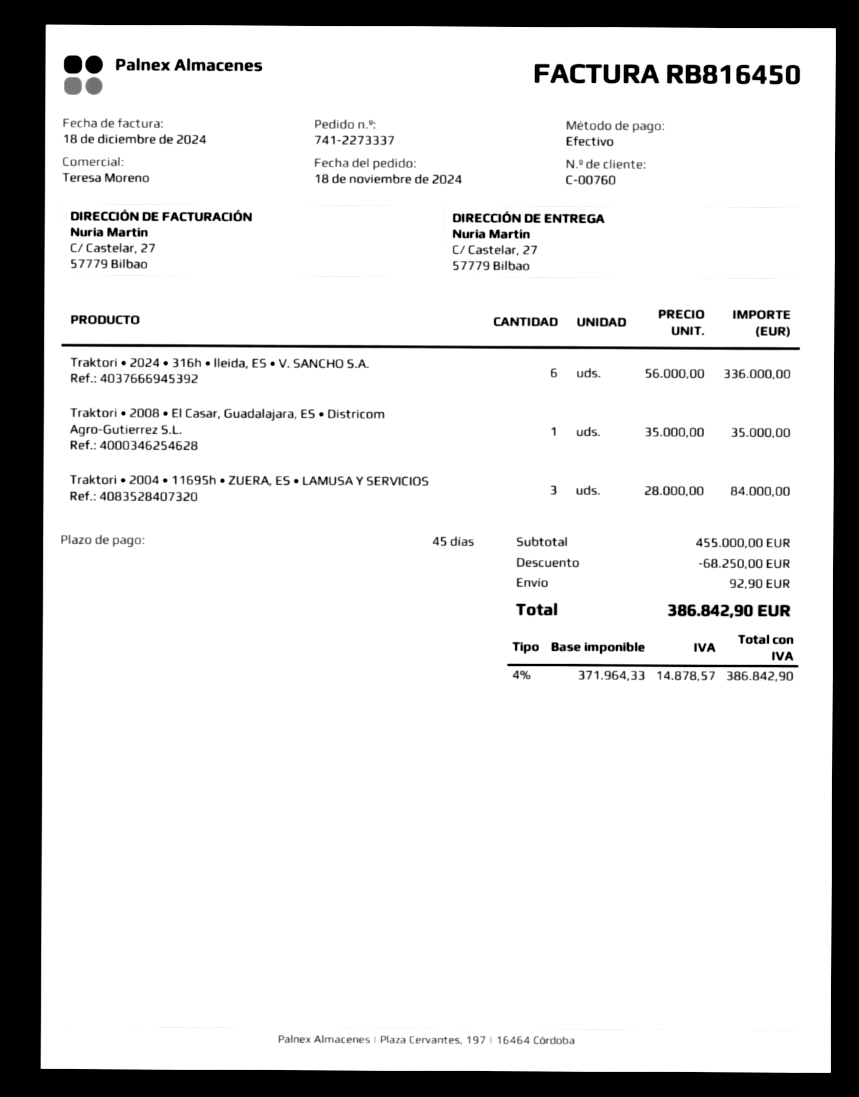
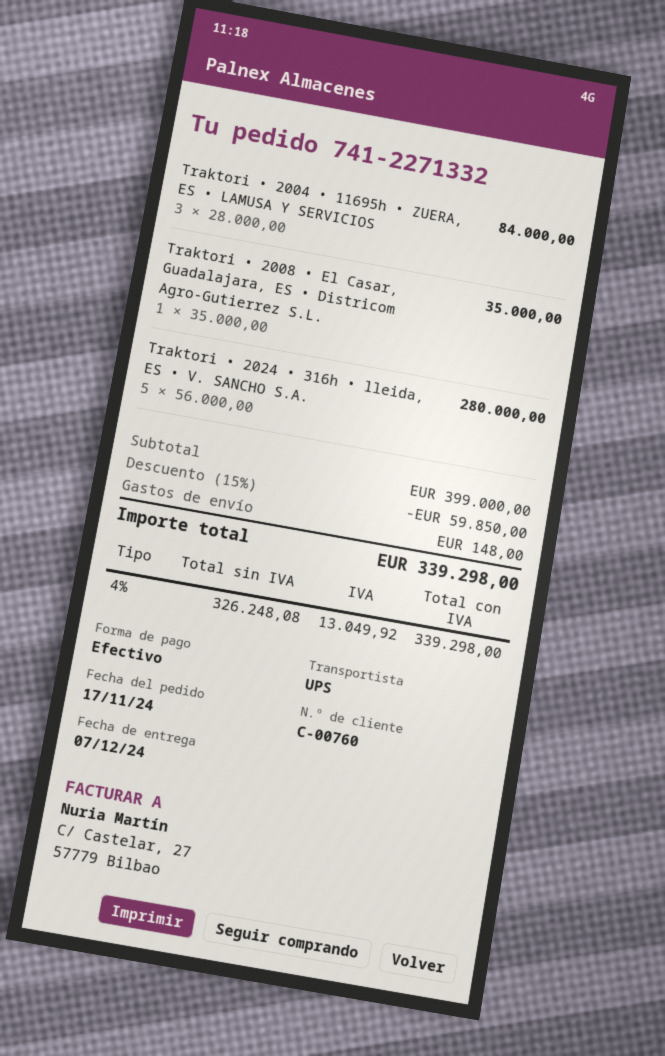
order number: 741-2273337 -> 741-2271332
order date: 2024-11-18 -> 2024-11-17
Traktori • 2024 • 316h • lleida, ES • V. SANCHO S.A.: 6 x 56000.00 = 336000.00 -> 5 x 56000.00 = 280000.00
subtotal: 455000.00 -> 399000.00
discount: 68250.00 -> 59850.00
shipping: 92.90 -> 148.00
net: 371964.33 -> 326248.08
tax: 4% = 14878.57 -> 4% = 13049.92
total: 386842.90 -> 339298.00

